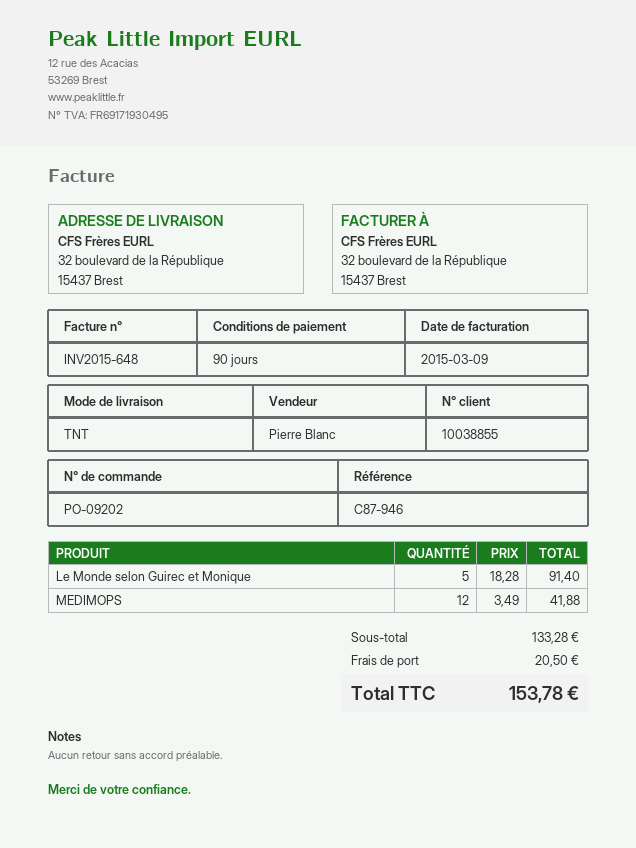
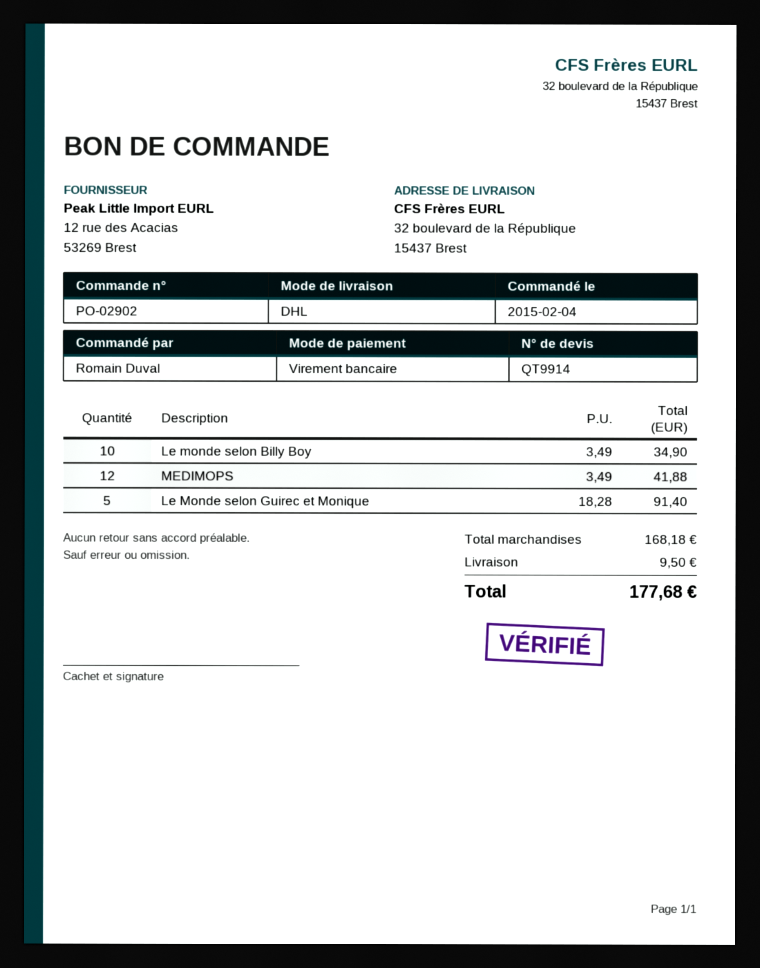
order number: PO-09202 -> PO-02902
shipping method: TNT -> DHL
Le monde selon Billy Boy: none -> 10 x 3.49 = 34.90
subtotal: 133.28 -> 168.18
shipping: 20.50 -> 9.50
total: 153.78 -> 177.68

